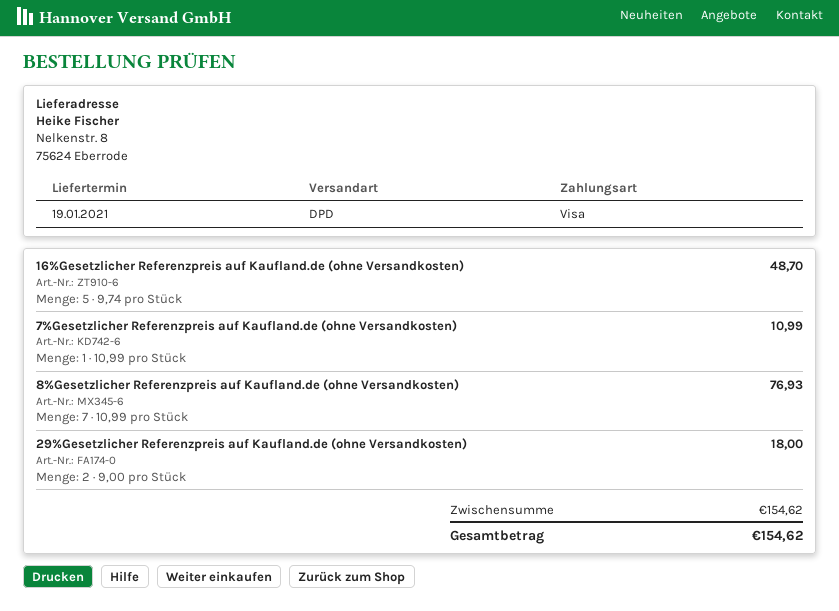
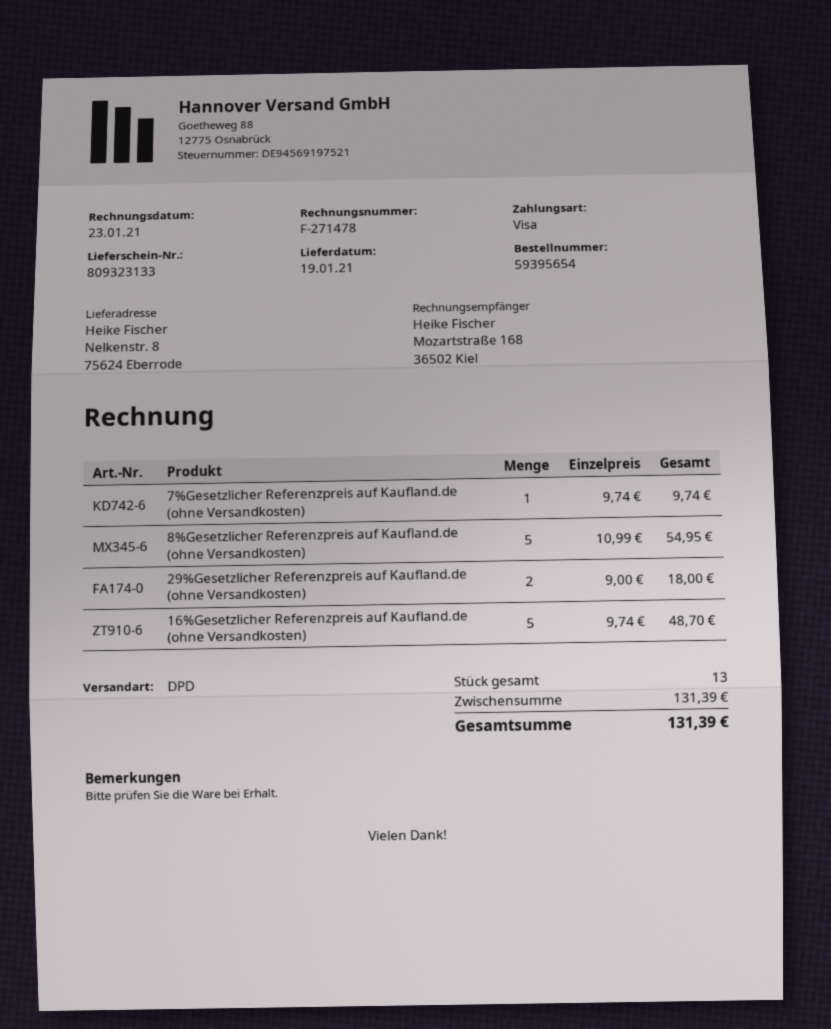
7%Gesetzlicher Referenzpreis auf Kaufland.de (ohne Versandkosten): 1 x 10.99 = 10.99 -> 1 x 9.74 = 9.74
8%Gesetzlicher Referenzpreis auf Kaufland.de (ohne Versandkosten): 7 x 10.99 = 76.93 -> 5 x 10.99 = 54.95
subtotal: 154.62 -> 131.39
total: 154.62 -> 131.39

